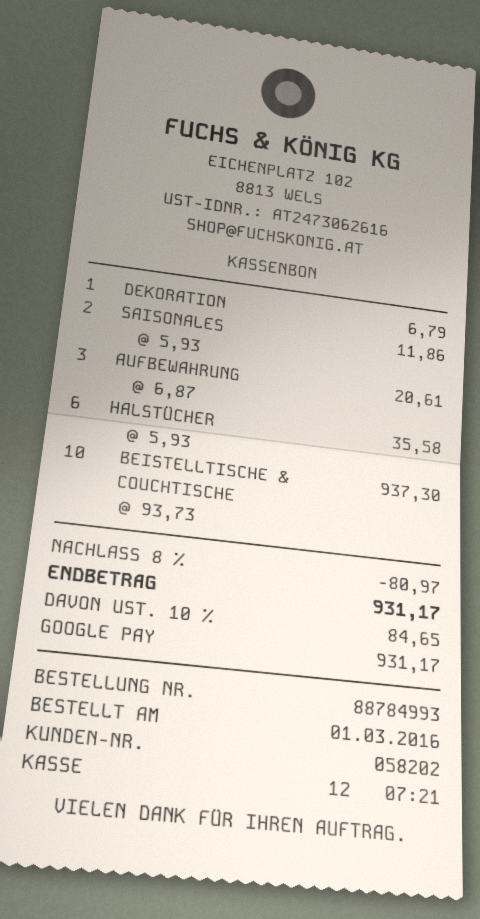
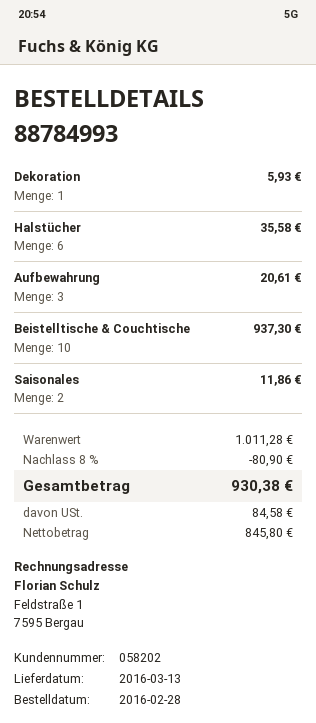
order date: 2016-03-01 -> 2016-02-28
DEKORATION: 1 for 6.79 -> 1 for 5.93
discount: 8% = 80.97 -> 8% = 80.90
tax: 84.65 -> 84.58
total: 931.17 -> 930.38

